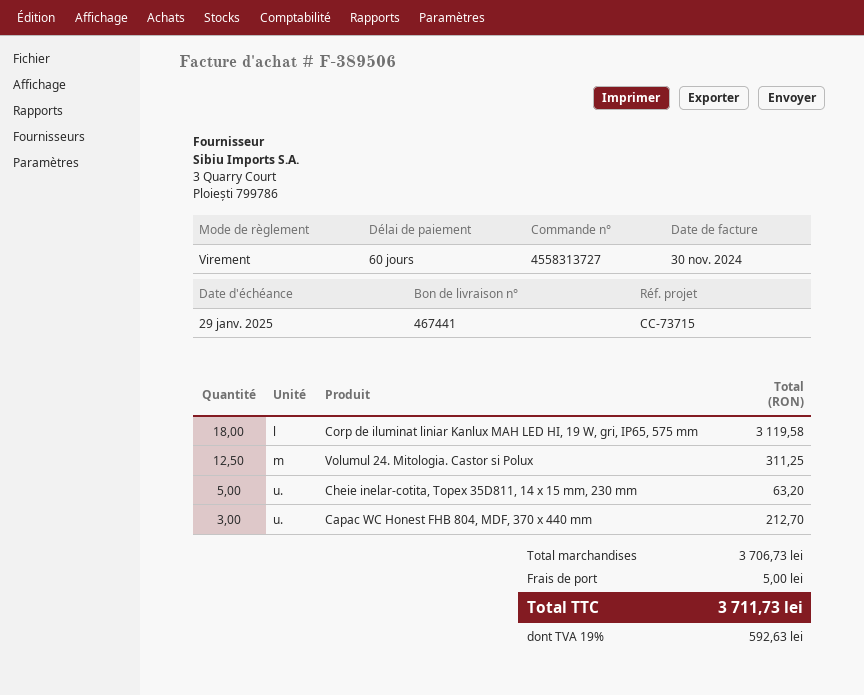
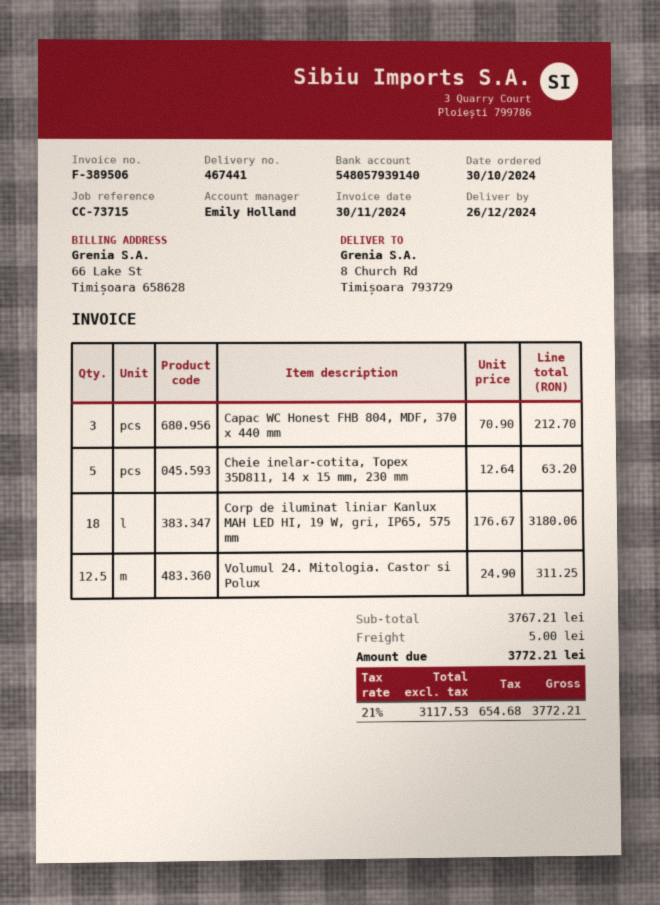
Corp de iluminat liniar Kanlux MAH LED HI, 19 W, gri, IP65, 575 mm: 18 for 3119.58 -> 18 for 3180.06
subtotal: 3706.73 -> 3767.21
tax: 19% = 592.63 -> 21% = 654.68
total: 3711.73 -> 3772.21

